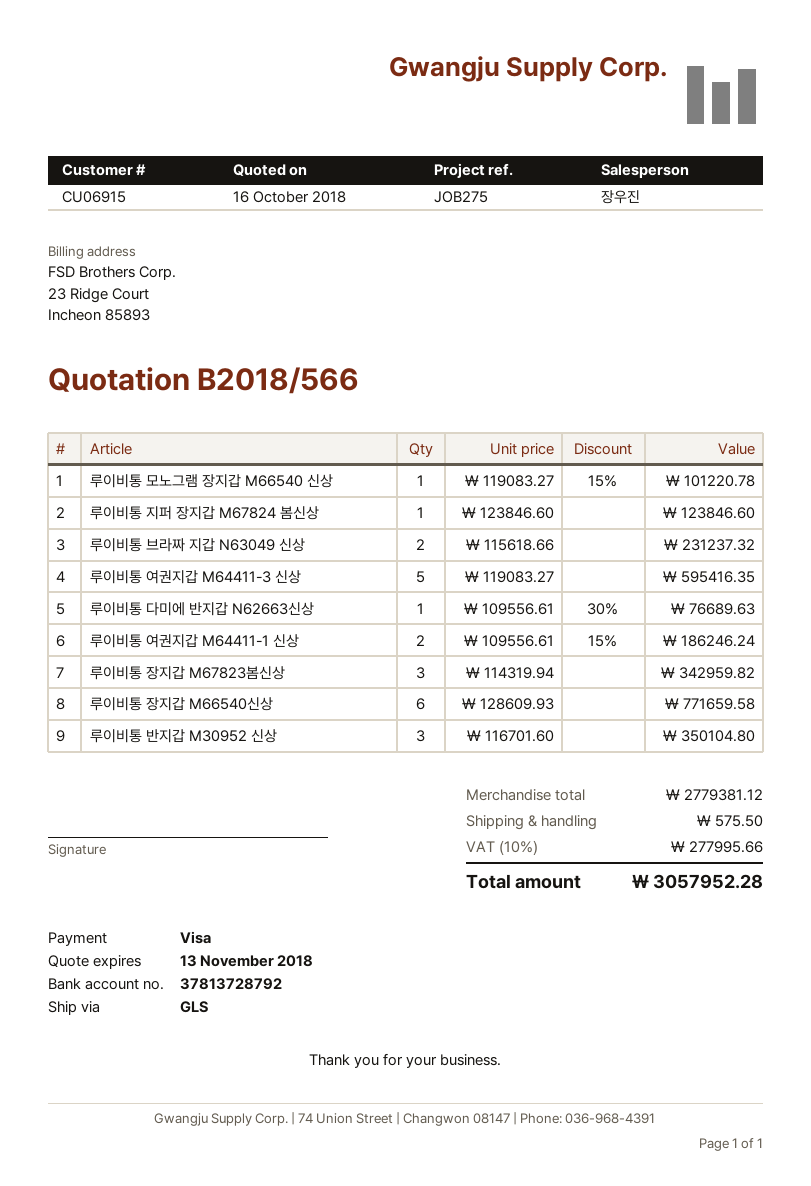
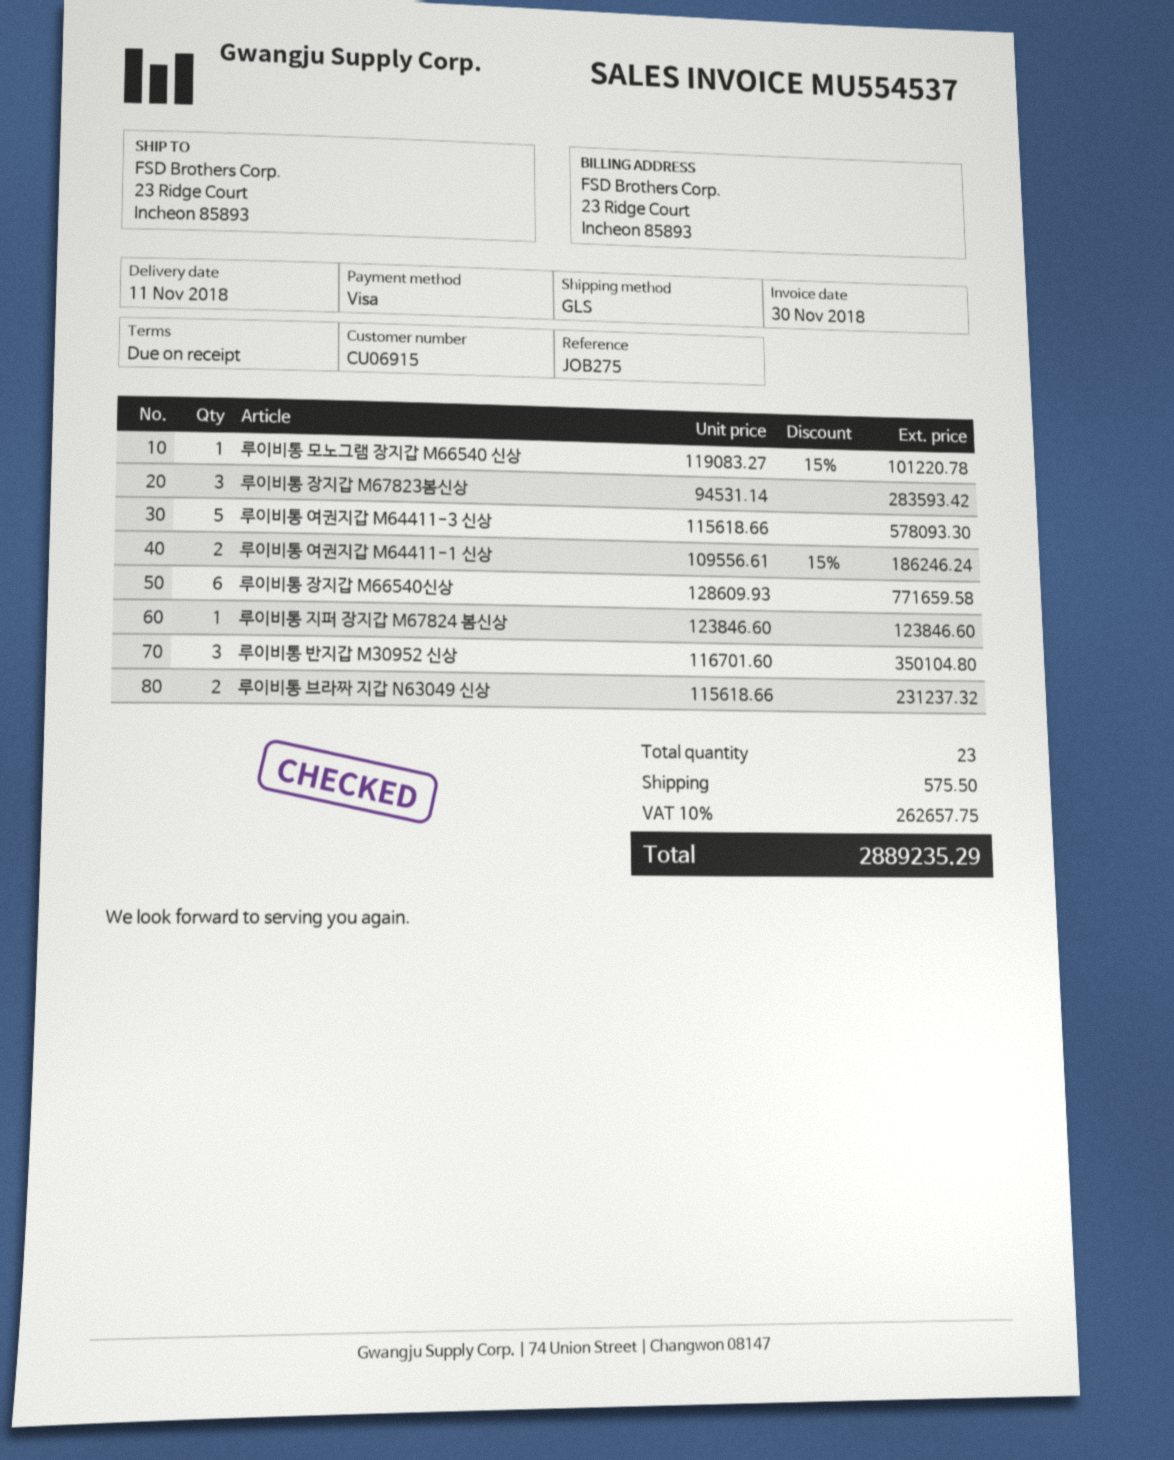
루이비통 여권지갑 M64411-3 신상: 5 x 119083.27 = 595416.35 -> 5 x 115618.66 = 578093.30
루이비통 다미에 반지갑 N62663신상: 1 x 109556.61 - 30% = 76689.63 -> none
루이비통 장지갑 M67823봄신상: 3 x 114319.94 = 342959.82 -> 3 x 94531.14 = 283593.42
tax: 10% = 277995.66 -> 10% = 262657.75
total: 3057952.28 -> 2889235.29

